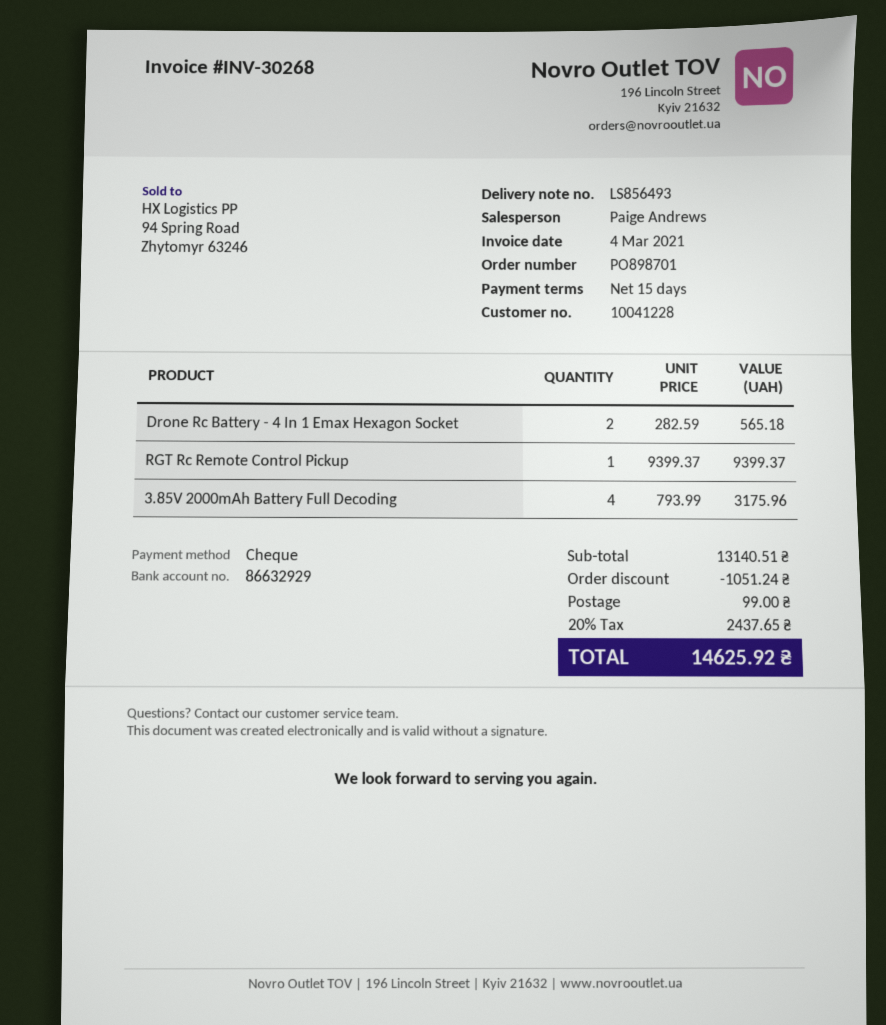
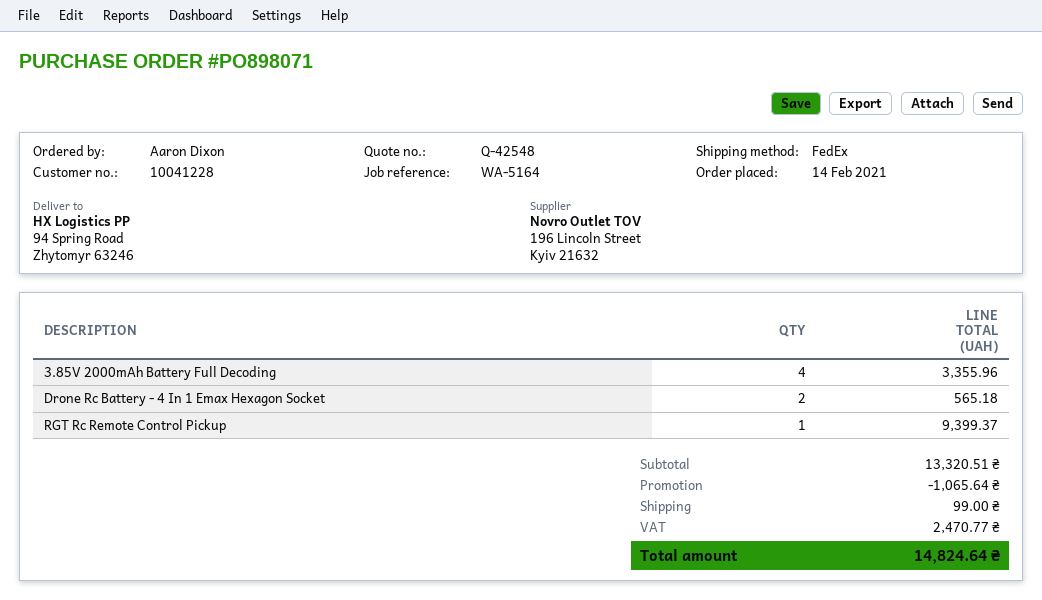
order number: PO898701 -> PO898071
3.85V 2000mAh Battery Full Decoding: 4 for 3175.96 -> 4 for 3355.96
subtotal: 13140.51 -> 13320.51
discount: 1051.24 -> 1065.64
tax: 2437.65 -> 2470.77
total: 14625.92 -> 14824.64

